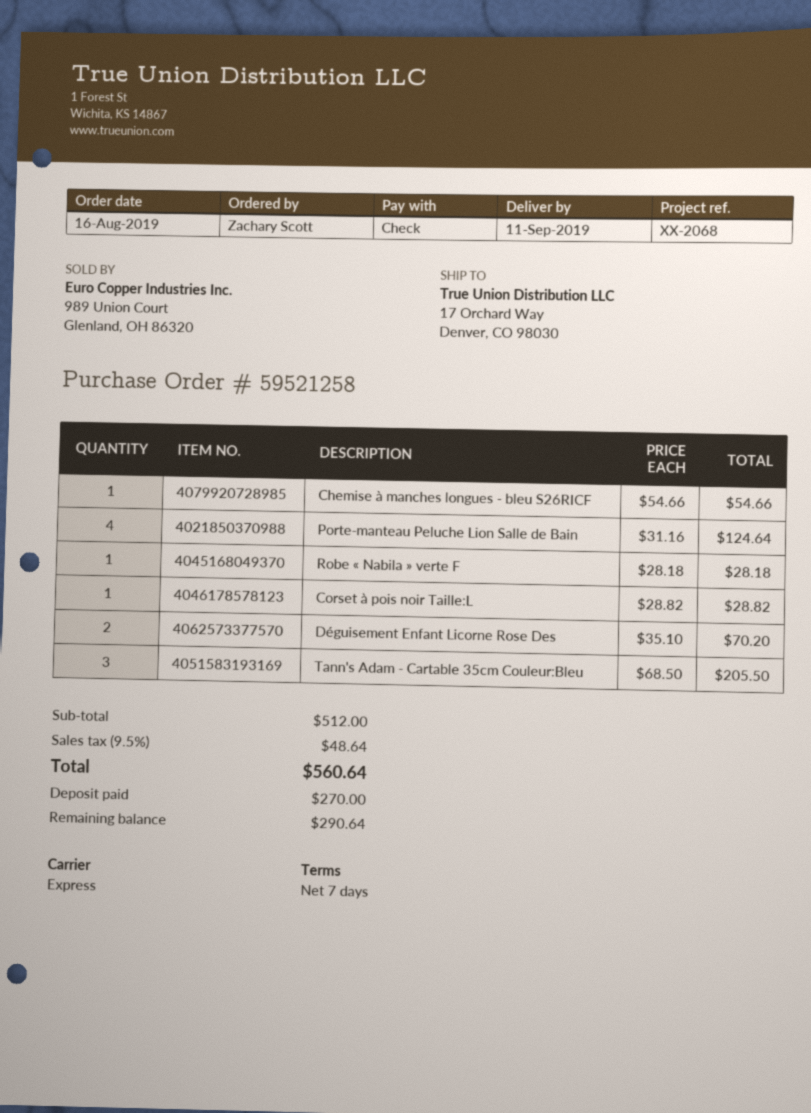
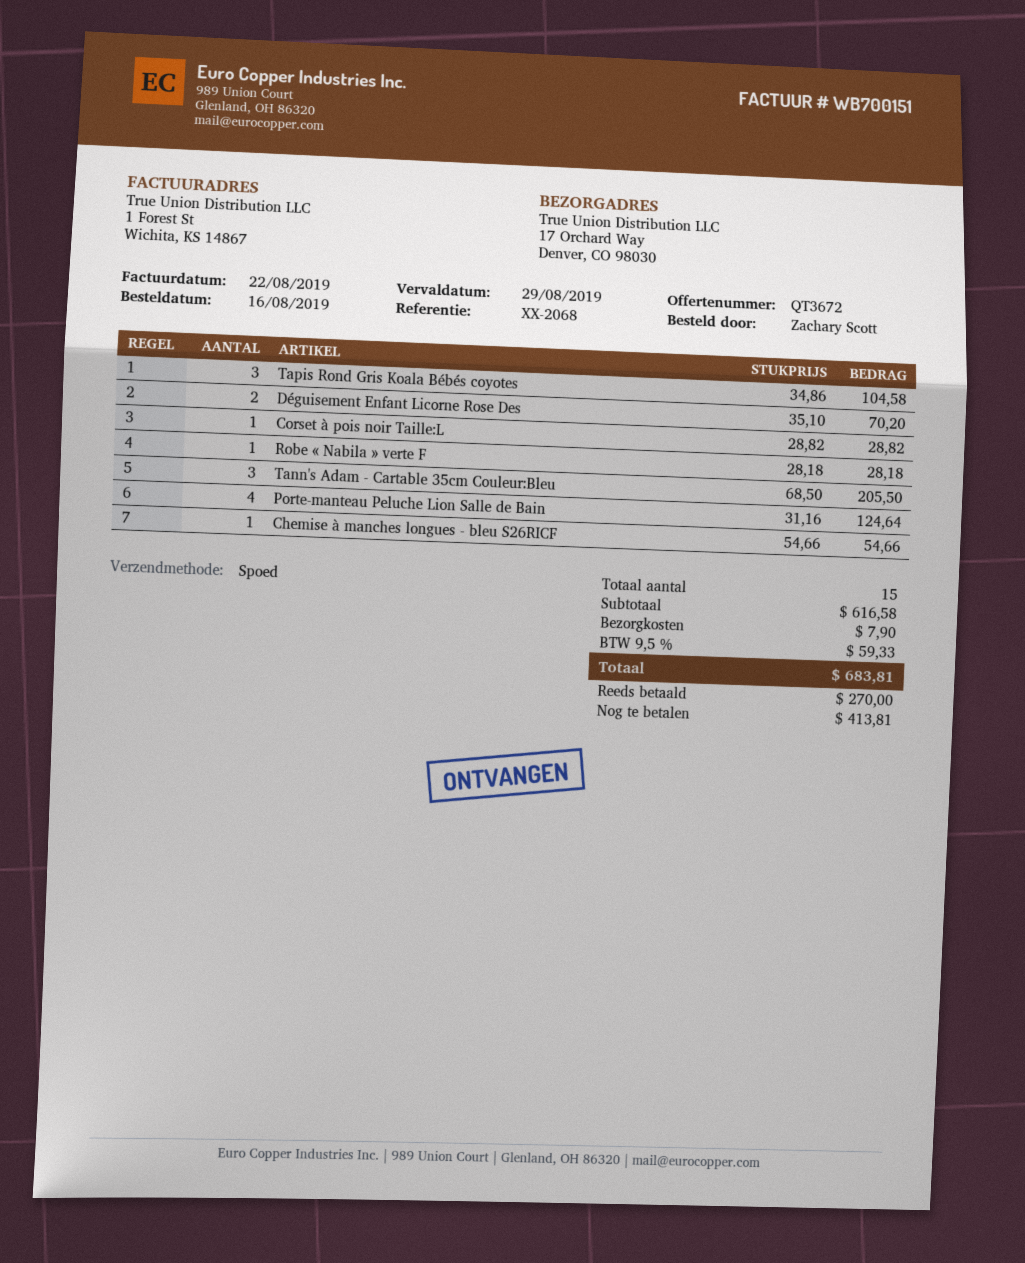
Tapis Rond Gris Koala Bébés coyotes: none -> 3 x 34.86 = 104.58
subtotal: 512.00 -> 616.58
shipping: none -> 7.90
tax: 9.5% = 48.64 -> 9.5% = 59.33
total: 560.64 -> 683.81
balance: 290.64 -> 413.81

